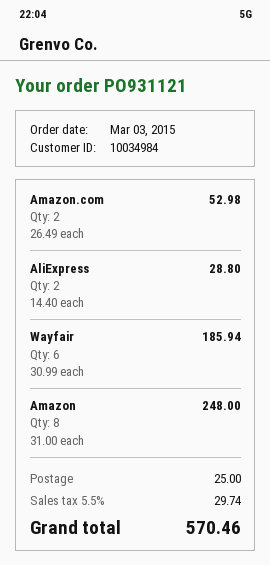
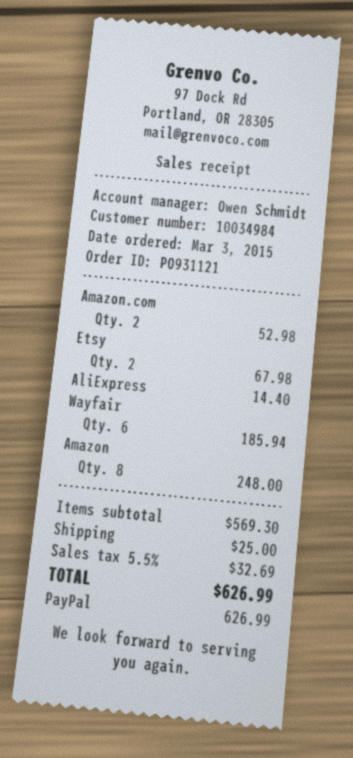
AliExpress: 2 for 28.80 -> 1 for 14.40
Etsy: none -> 2 for 67.98
tax: 5.5% = 29.74 -> 5.5% = 32.69
total: 570.46 -> 626.99

